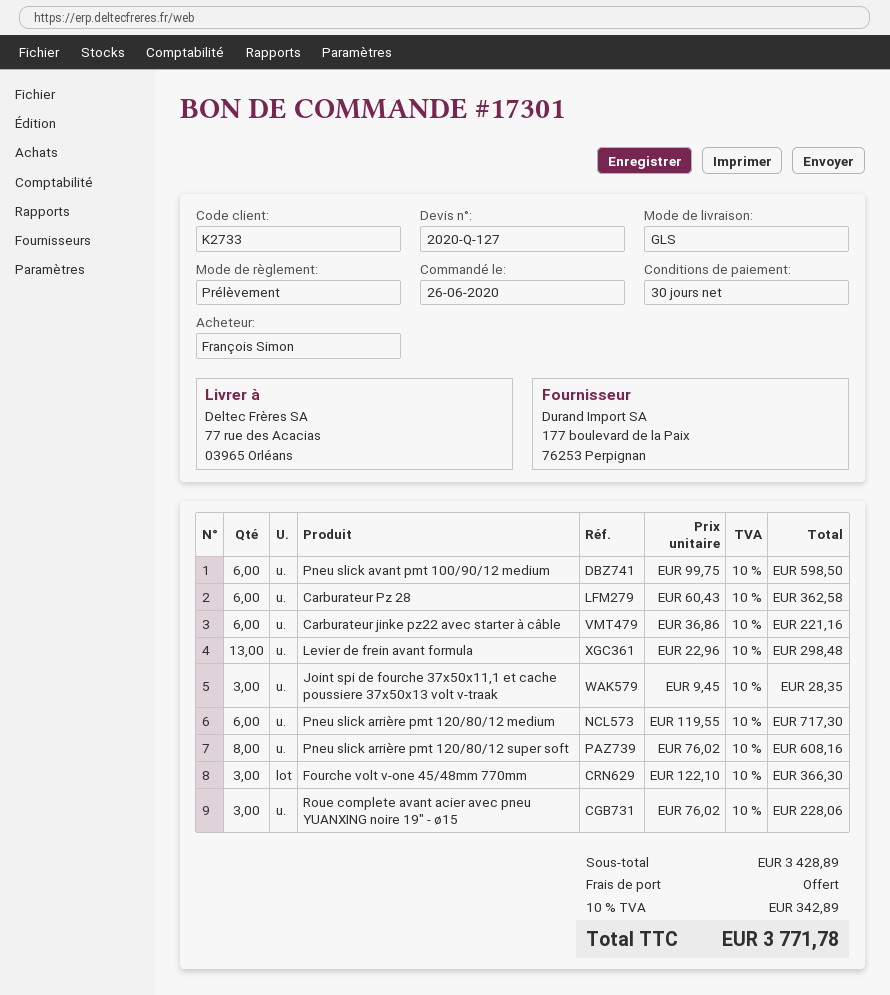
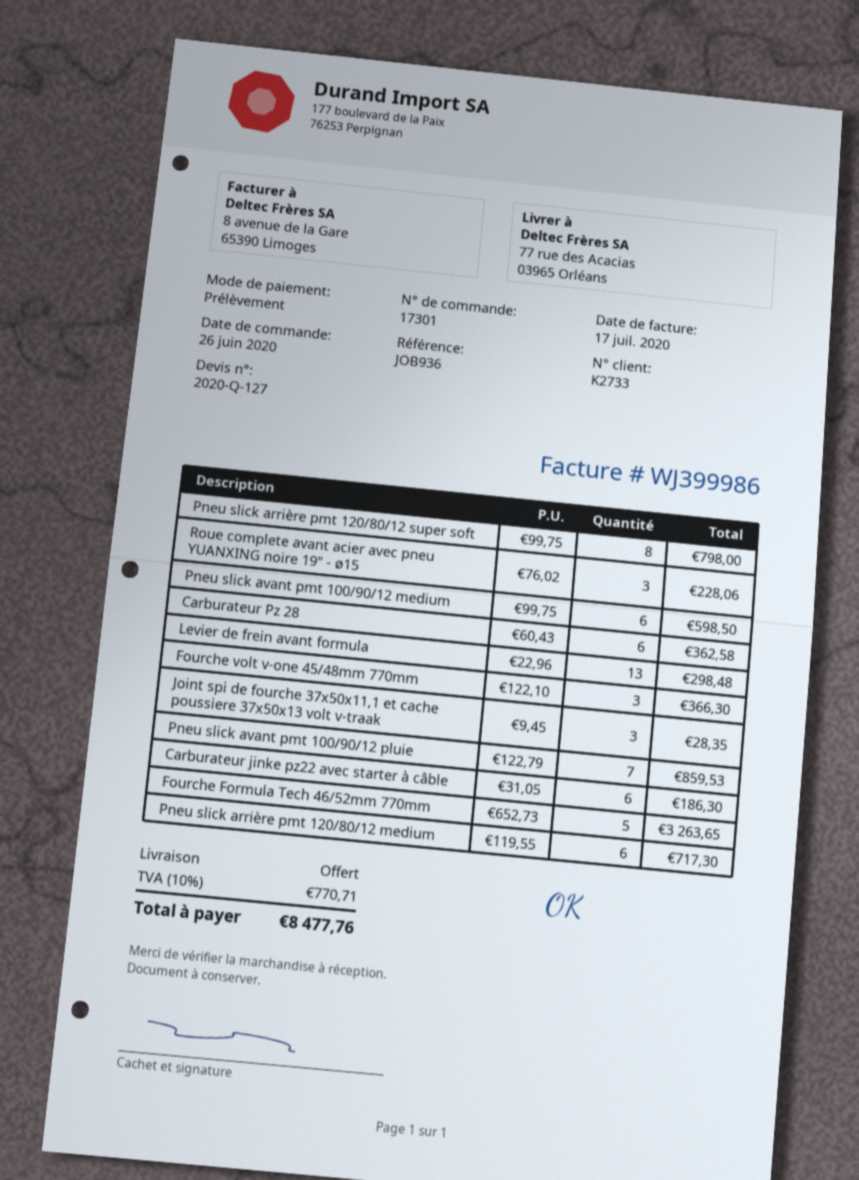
Carburateur jinke pz22 avec starter à câble: 6 x 36.86 = 221.16 -> 6 x 31.05 = 186.30
Pneu slick arrière pmt 120/80/12 super soft: 8 x 76.02 = 608.16 -> 8 x 99.75 = 798.00
Pneu slick avant pmt 100/90/12 pluie: none -> 7 x 122.79 = 859.53
Fourche Formula Tech 46/52mm 770mm: none -> 5 x 652.73 = 3263.65
tax: 10% = 342.89 -> 10% = 770.71
total: 3771.78 -> 8477.76

